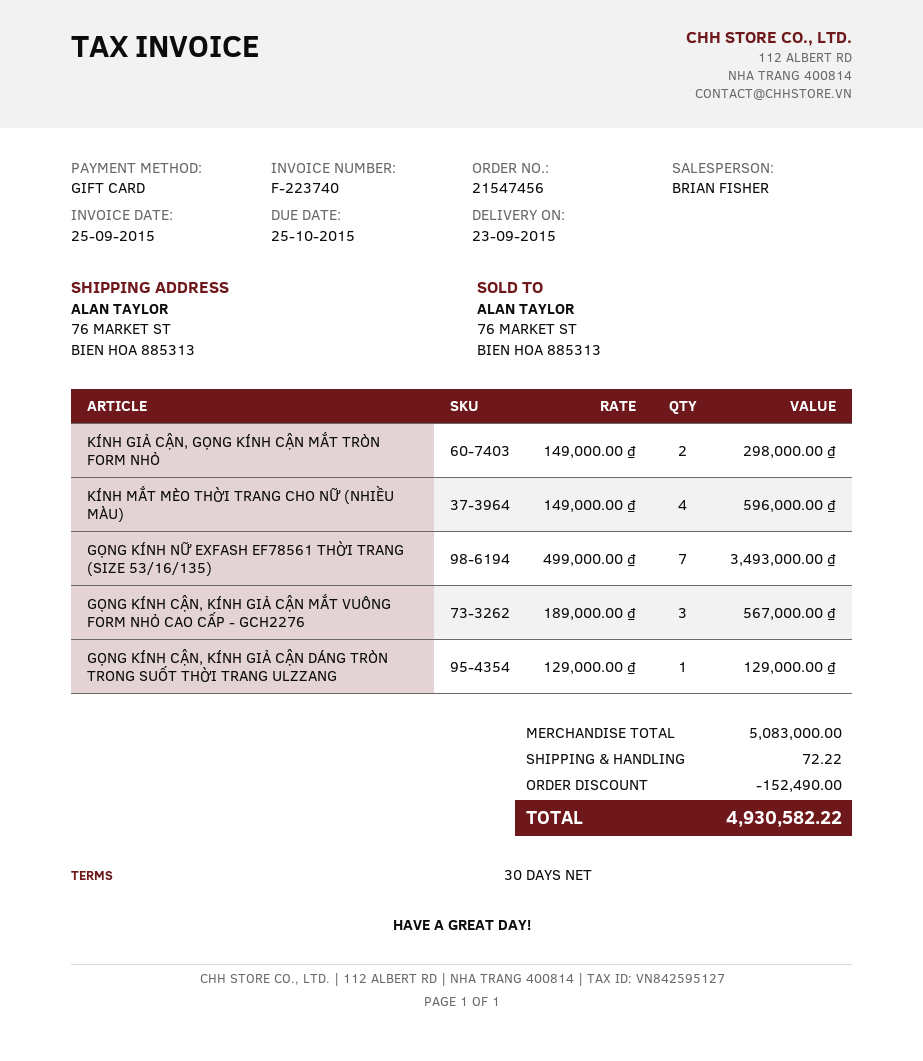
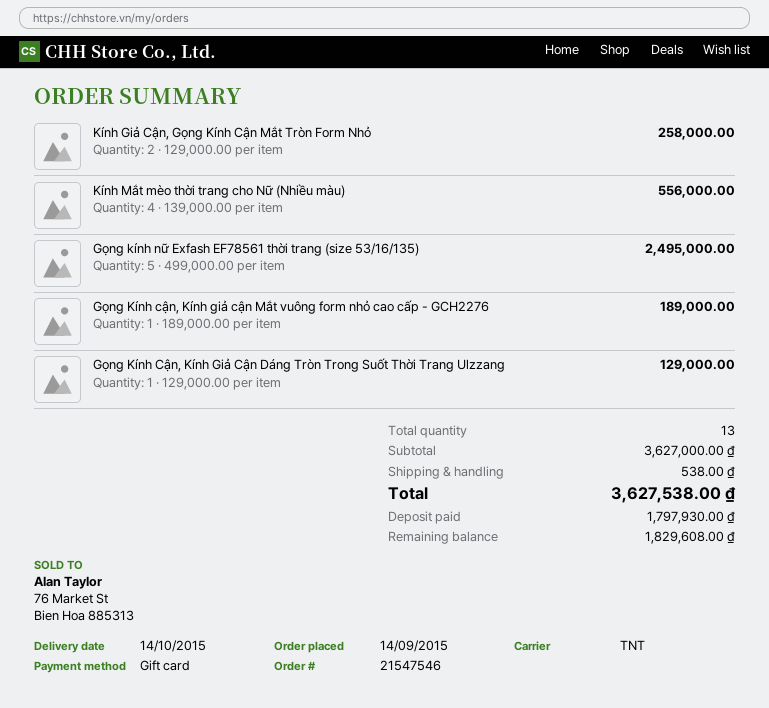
order number: 21547456 -> 21547546
delivery date: 2015-09-23 -> 2015-10-14
KÍNH GIẢ CẬN, GỌNG KÍNH CẬN MẮT TRÒN FORM NHỎ: 2 x 149000.00 = 298000.00 -> 2 x 129000.00 = 258000.00
KÍNH MẮT MÈO THỜI TRANG CHO NỮ (NHIỀU MÀU): 4 x 149000.00 = 596000.00 -> 4 x 139000.00 = 556000.00
GỌNG KÍNH NỮ EXFASH EF78561 THỜI TRANG (SIZE 53/16/135): 7 x 499000.00 = 3493000.00 -> 5 x 499000.00 = 2495000.00
GỌNG KÍNH CẬN, KÍNH GIẢ CẬN MẮT VUÔNG FORM NHỎ CAO CẤP - GCH2276: 3 x 189000.00 = 567000.00 -> 1 x 189000.00 = 189000.00
subtotal: 5083000.00 -> 3627000.00
discount: 152490.00 -> none
shipping: 72.22 -> 538.00
total: 4930582.22 -> 3627538.00

